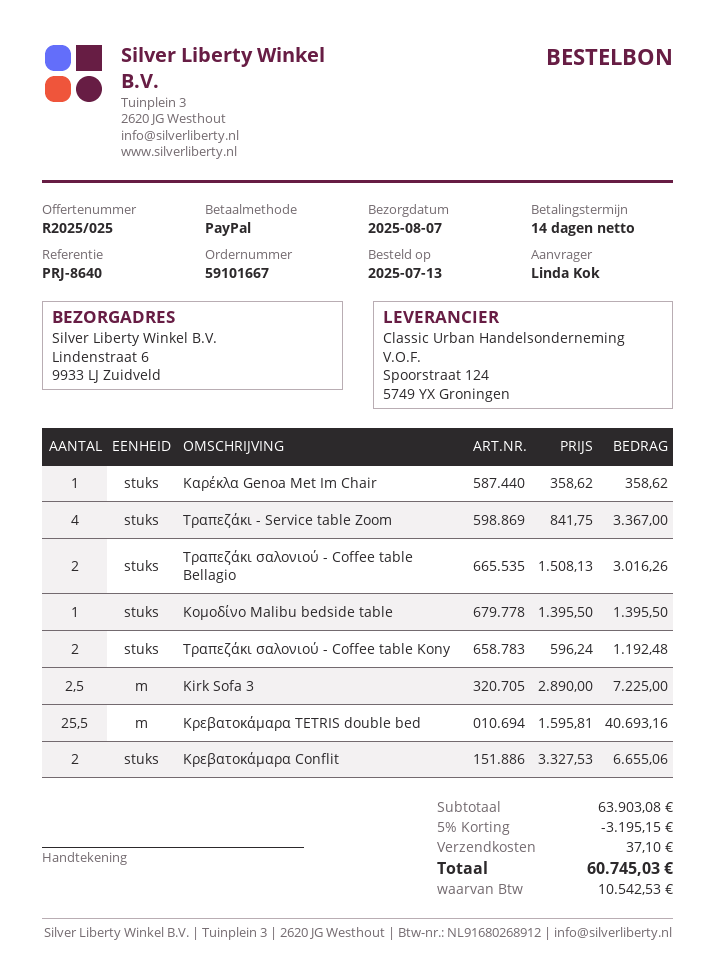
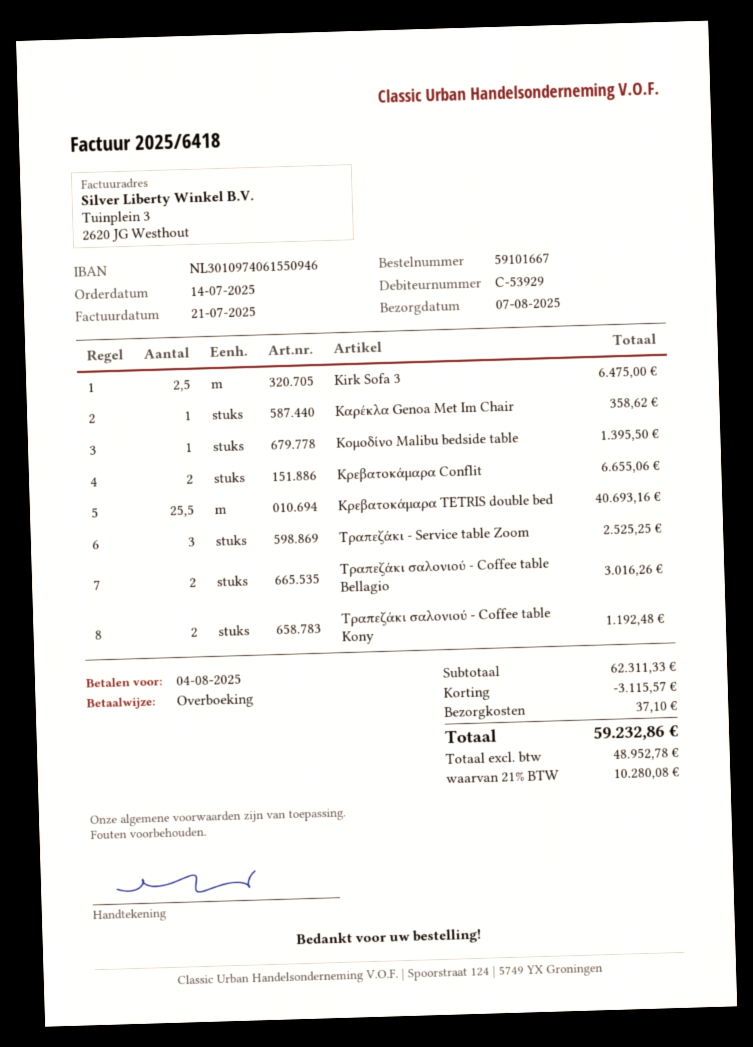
order date: 2025-07-13 -> 2025-07-14
payment method: PayPal -> bank transfer
Τραπεζάκι - Service table Zoom: 4 for 3367.00 -> 3 for 2525.25
Kirk Sofa 3: 2.5 for 7225.00 -> 2.5 for 6475.00
subtotal: 63903.08 -> 62311.33
discount: 3195.15 -> 3115.57
tax: 10542.53 -> 10280.08
total: 60745.03 -> 59232.86

